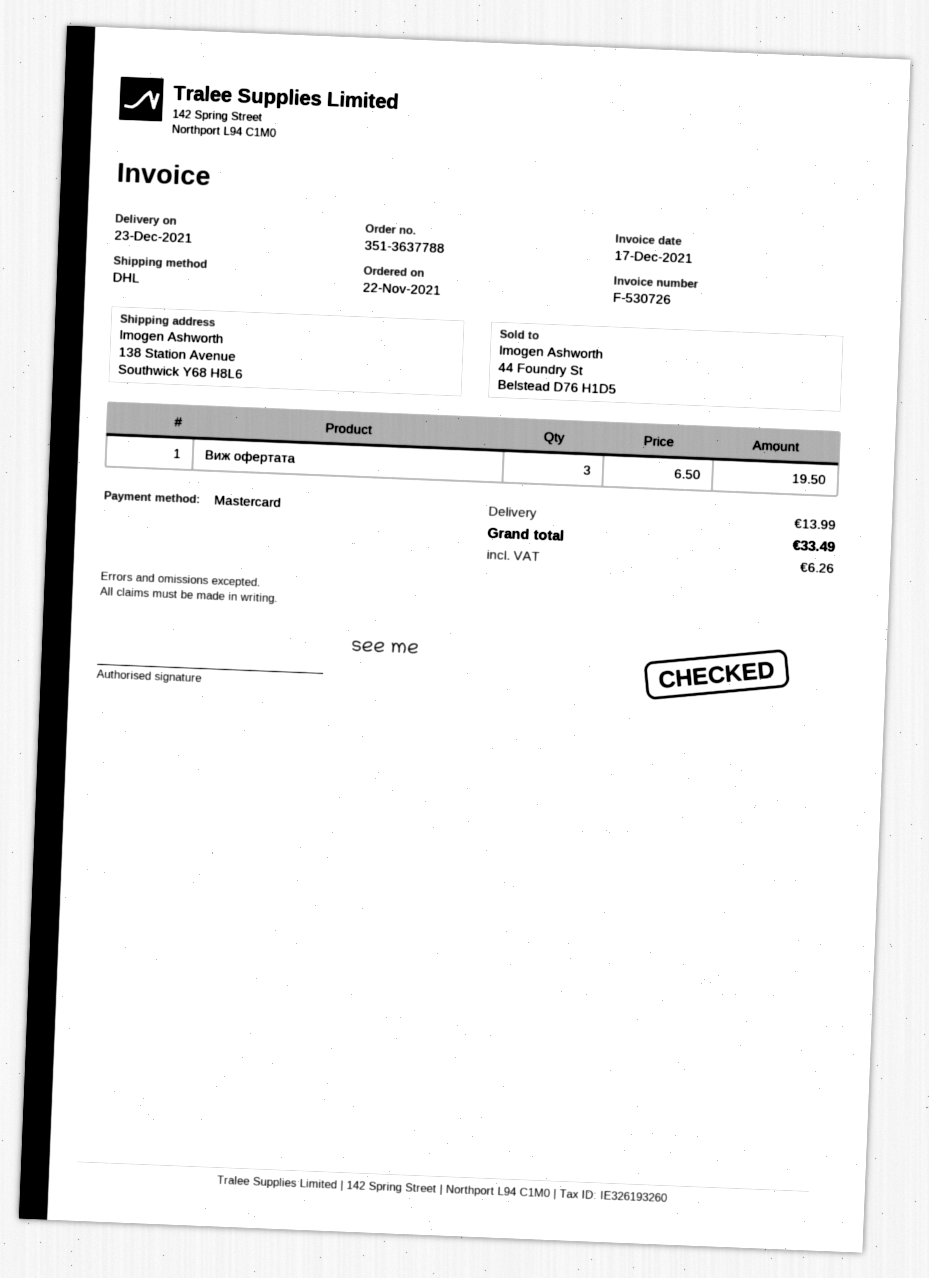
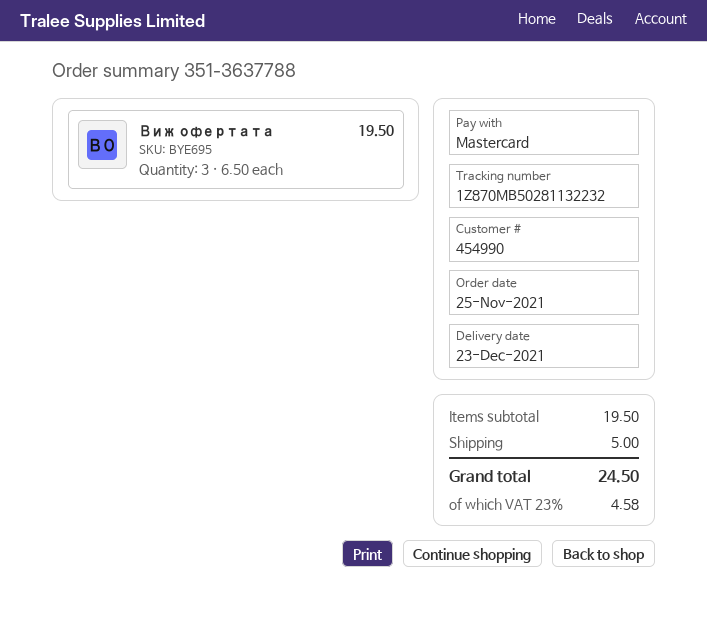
order date: 2021-11-22 -> 2021-11-25
shipping: 13.99 -> 5.00
tax: 6.26 -> 4.58
total: 33.49 -> 24.50

